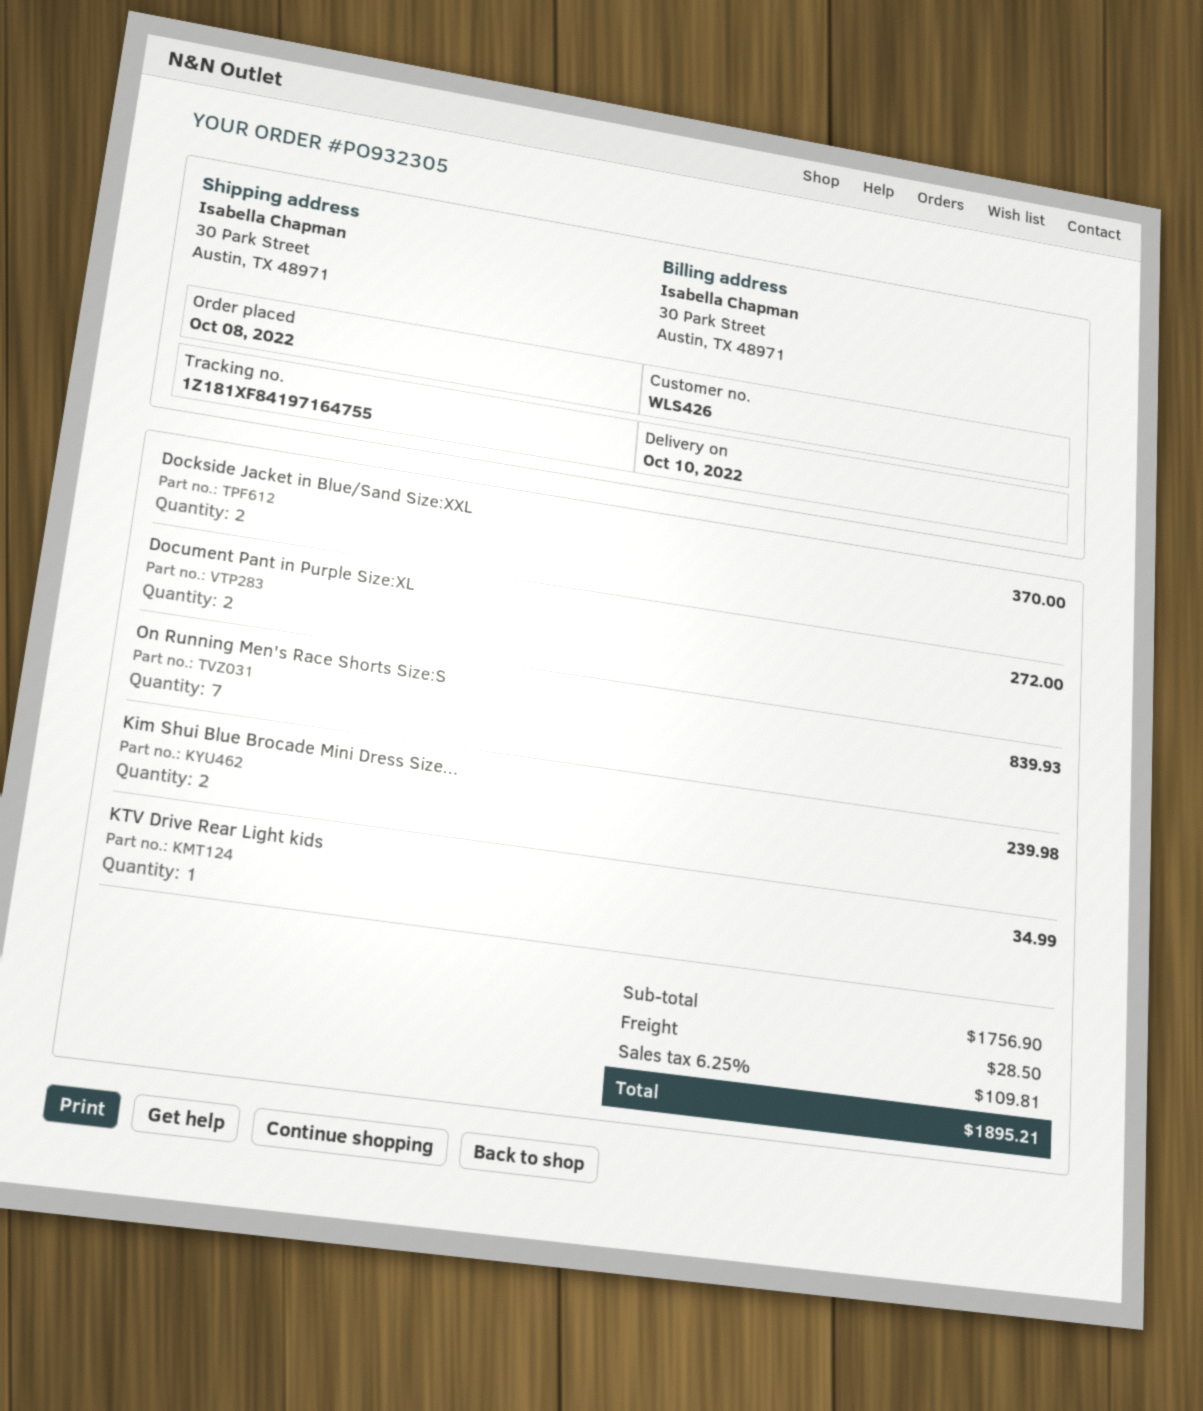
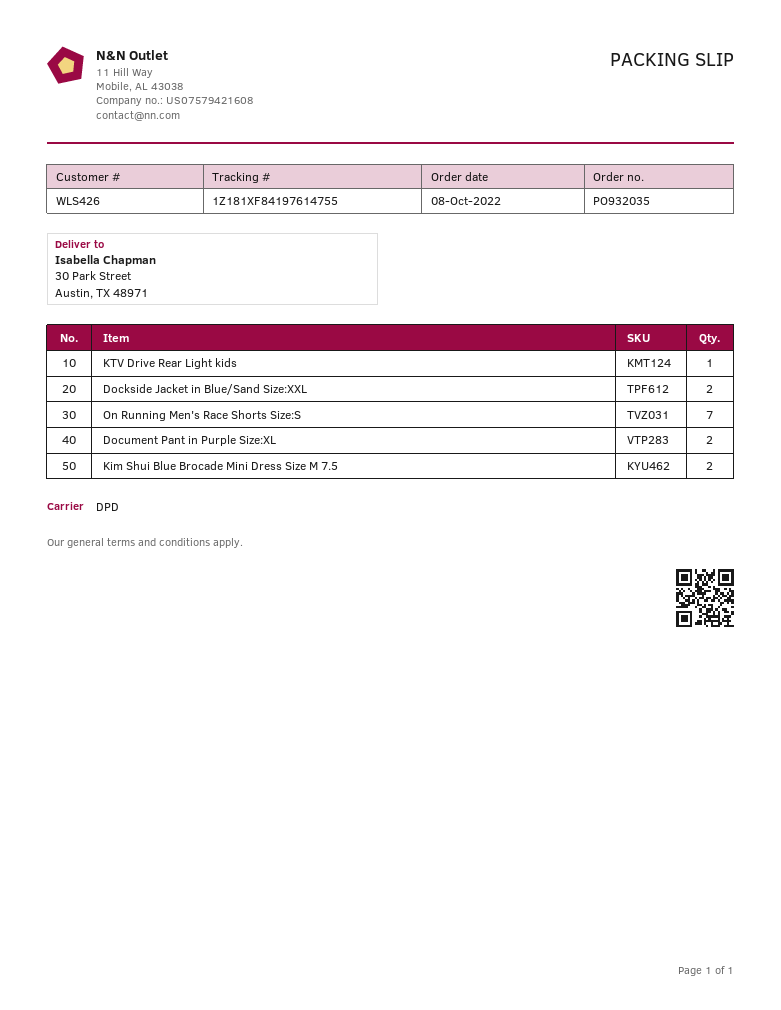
order number: PO932305 -> PO932035
tracking number: 1Z181XF84197164755 -> 1Z181XF84197614755

